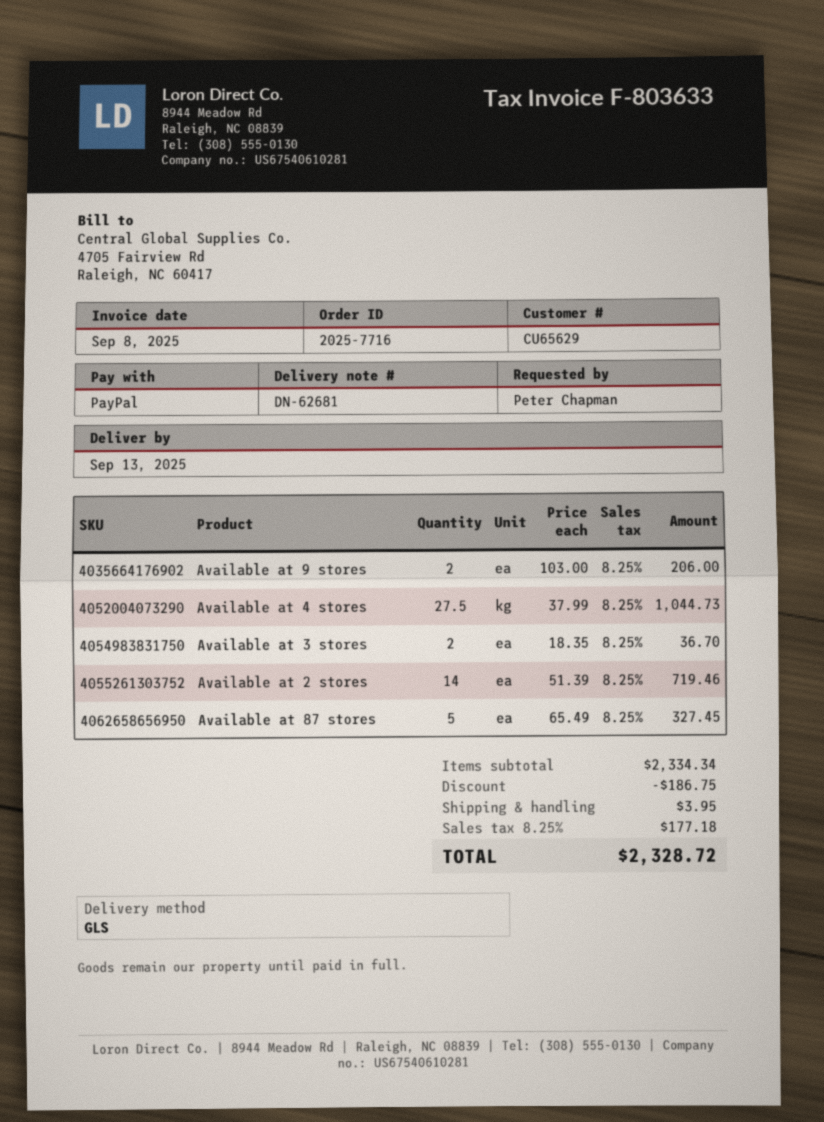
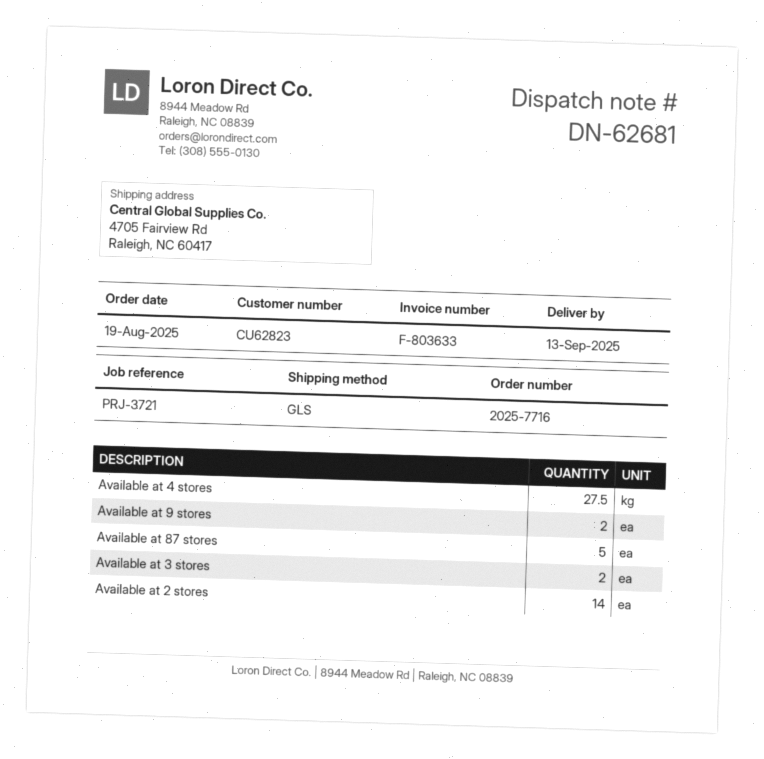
customer number: CU65629 -> CU62823

